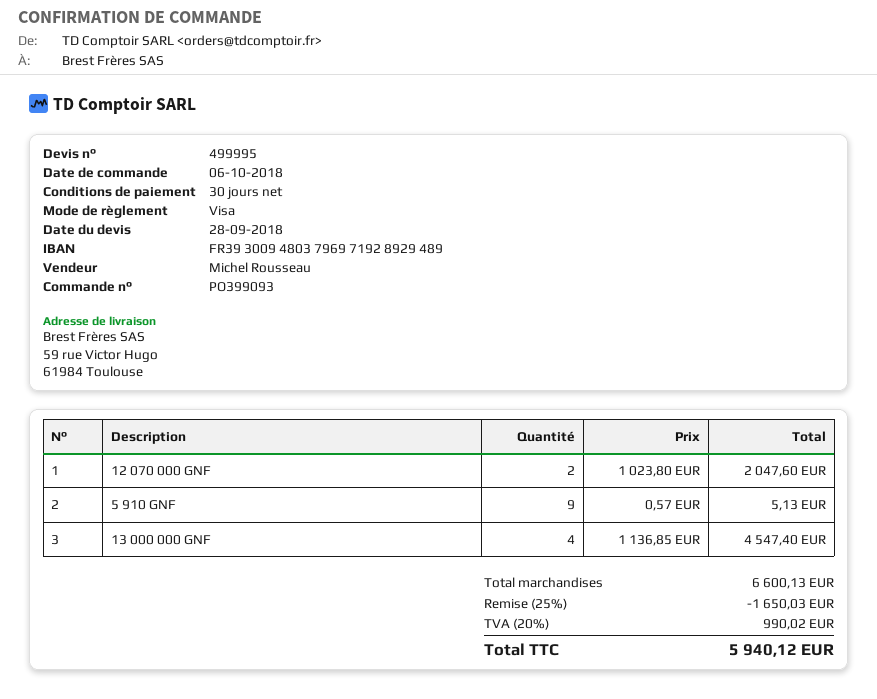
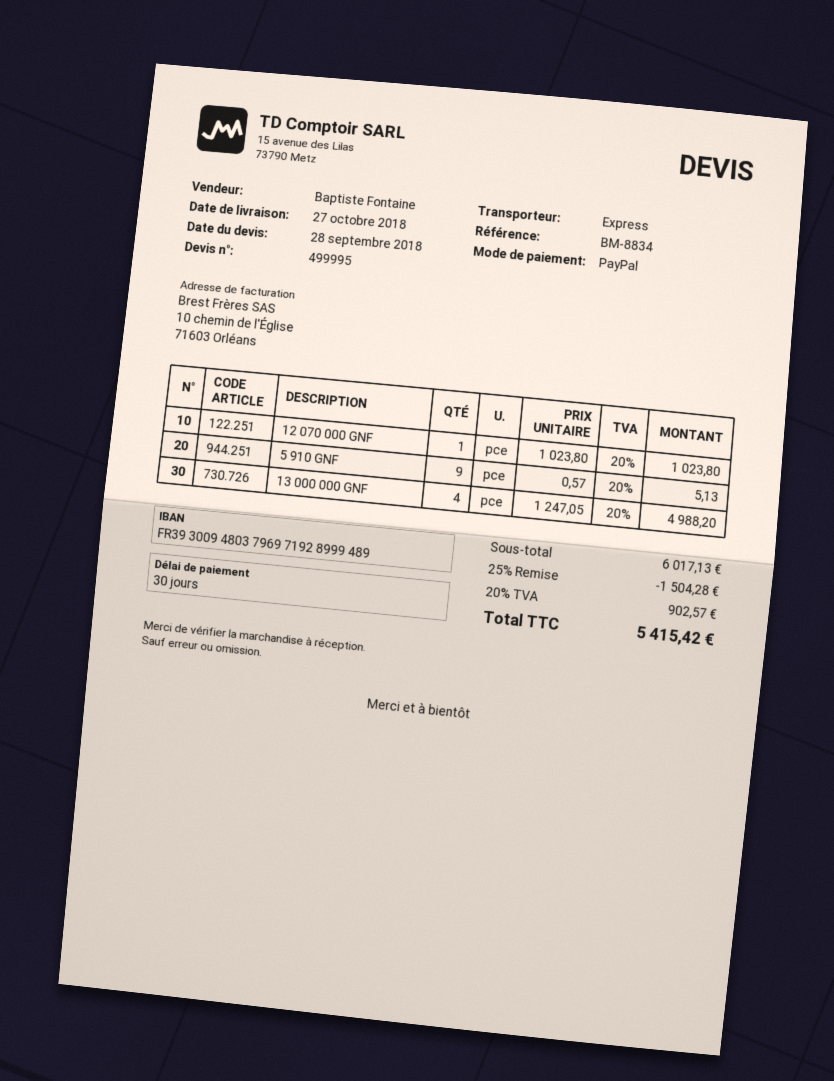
sales rep: Michel Rousseau -> Baptiste Fontaine
payment method: Visa -> PayPal
bank account: FR3930094803796971928929489 -> FR3930094803796971928999489
12 070 000 GNF: 2 x 1023.80 = 2047.60 -> 1 x 1023.80 = 1023.80
13 000 000 GNF: 4 x 1136.85 = 4547.40 -> 4 x 1247.05 = 4988.20
subtotal: 6600.13 -> 6017.13
discount: 25% = 1650.03 -> 25% = 1504.28
tax: 20% = 990.02 -> 20% = 902.57
total: 5940.12 -> 5415.42

